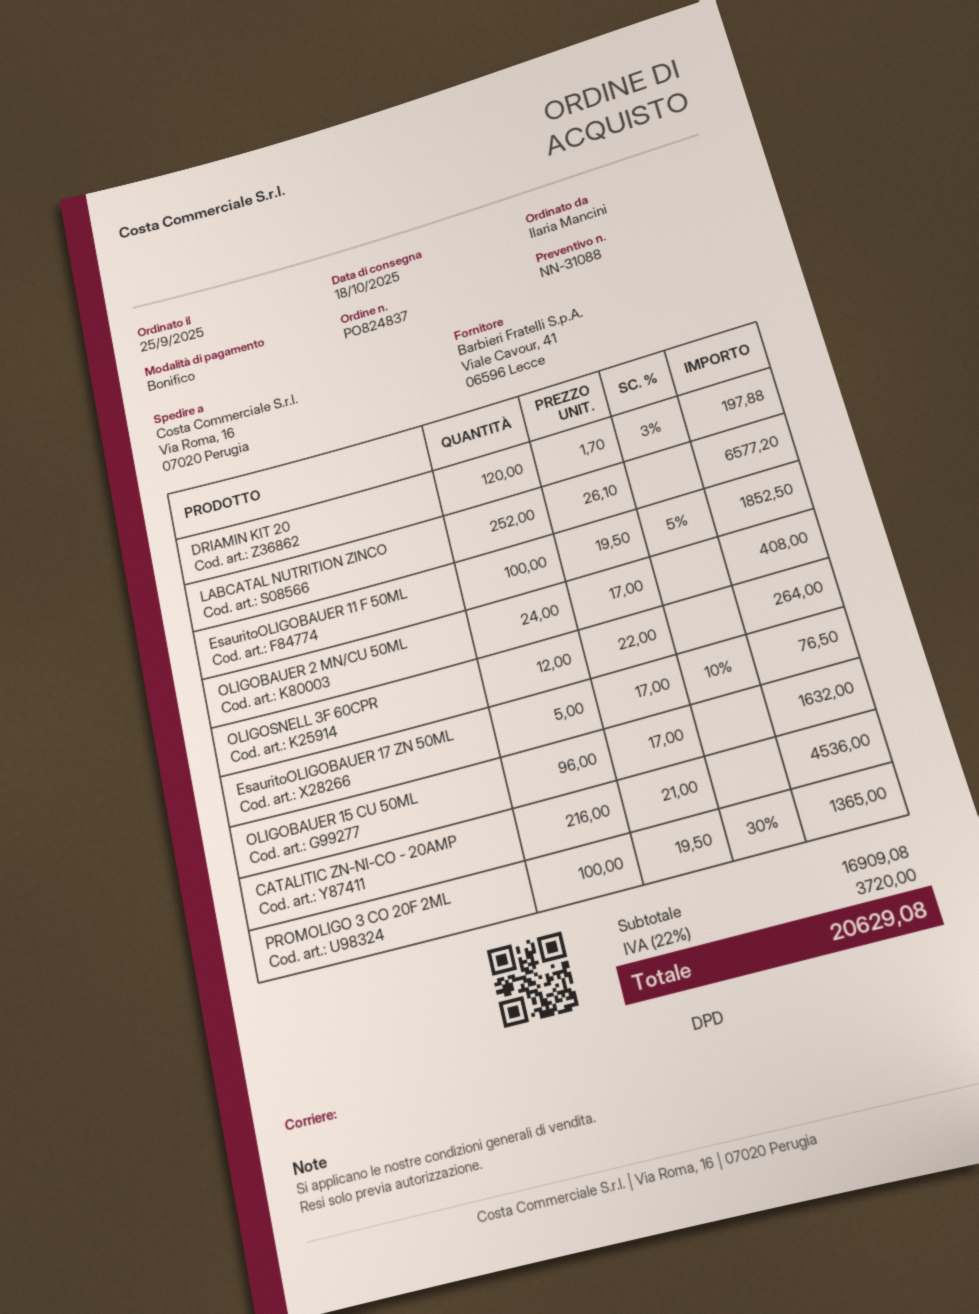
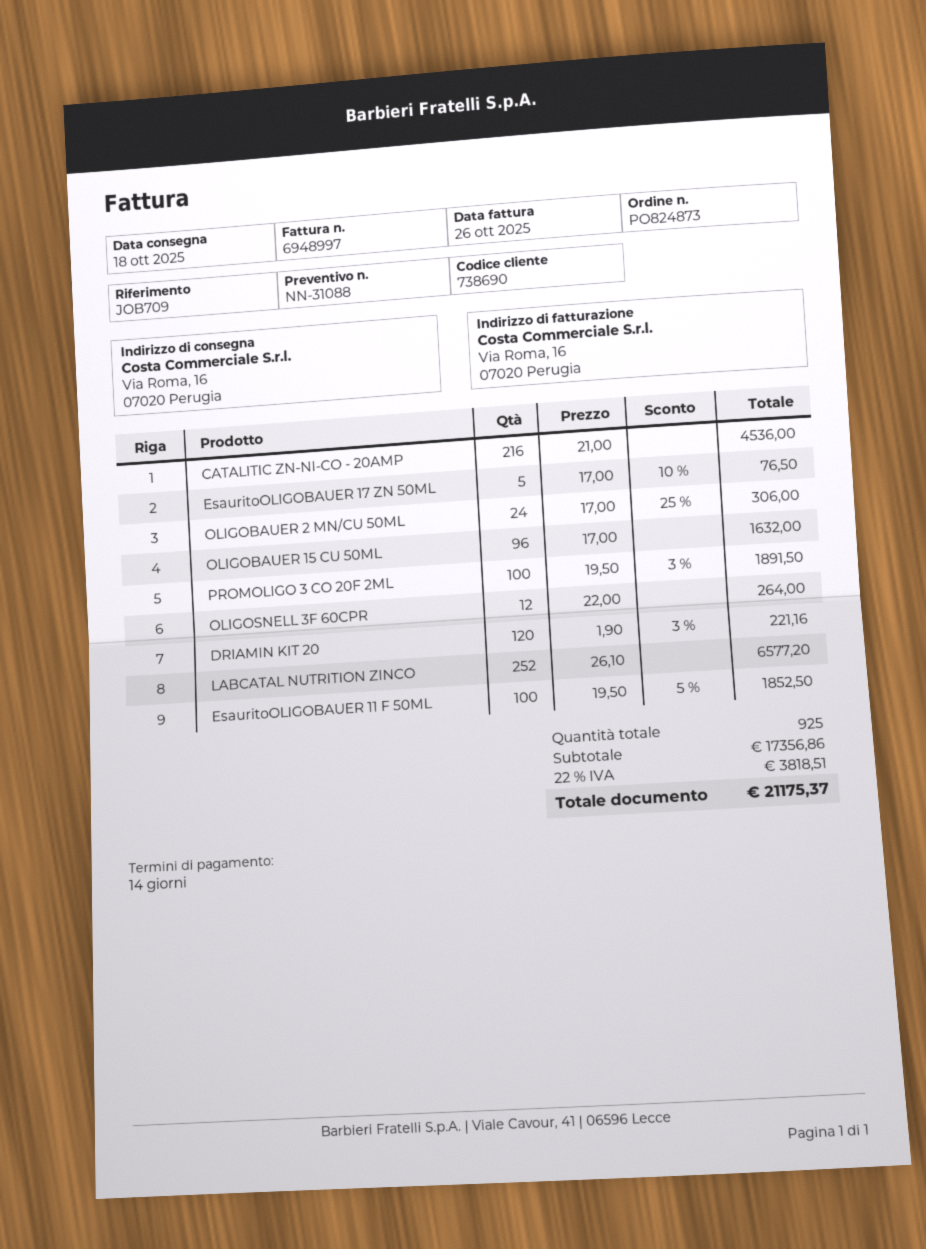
order number: PO824837 -> PO824873
DRIAMIN KIT 20: 120 x 1.70 - 3% = 197.88 -> 120 x 1.90 - 3% = 221.16
OLIGOBAUER 2 MN/CU 50ML: 24 x 17.00 = 408.00 -> 24 x 17.00 - 25% = 306.00
PROMOLIGO 3 CO 20F 2ML: 100 x 19.50 - 30% = 1365.00 -> 100 x 19.50 - 3% = 1891.50
subtotal: 16909.08 -> 17356.86
tax: 22% = 3720.00 -> 22% = 3818.51
total: 20629.08 -> 21175.37

